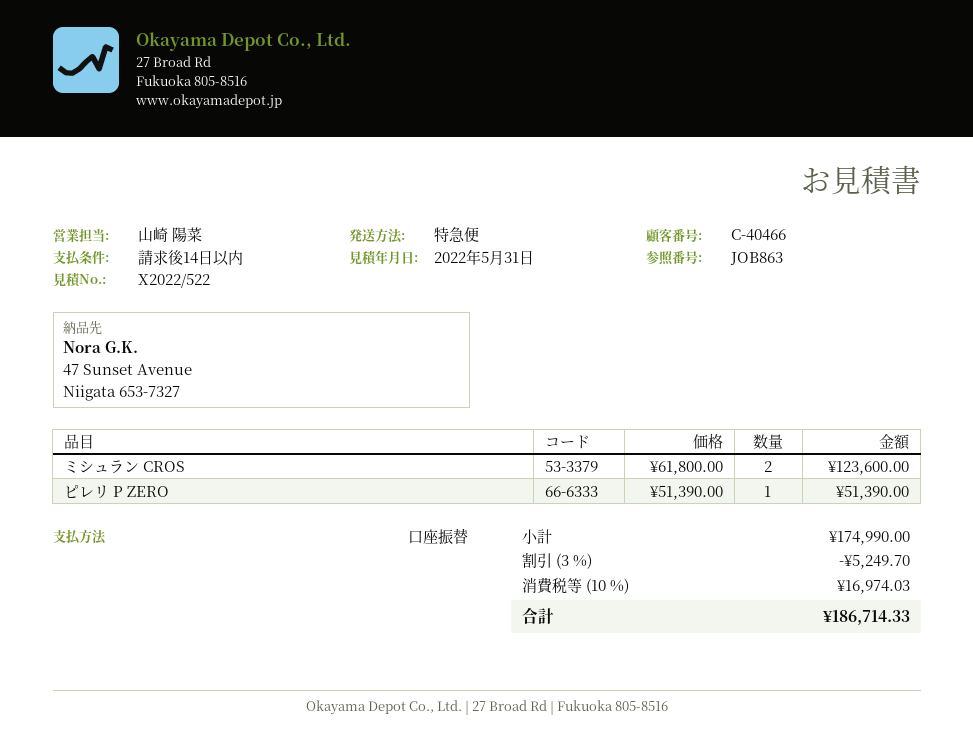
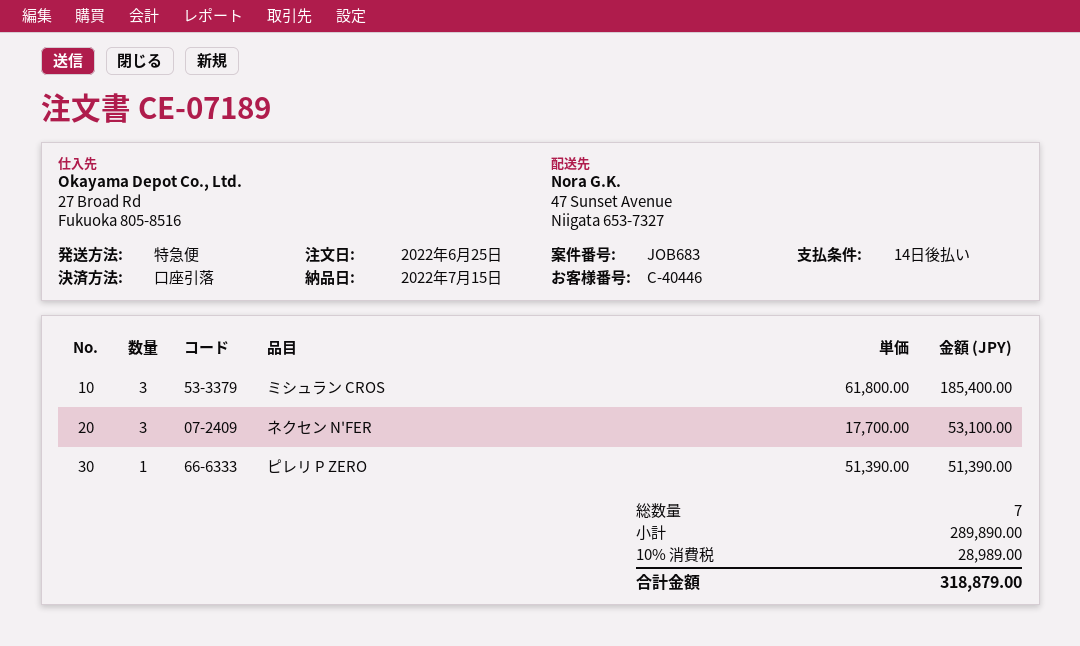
customer number: C-40466 -> C-40446
reference: JOB863 -> JOB683
ミシュラン CROS: 2 x 61800.00 = 123600.00 -> 3 x 61800.00 = 185400.00
ネクセン N'FER: none -> 3 x 17700.00 = 53100.00
subtotal: 174990.00 -> 289890.00
discount: 3% = 5249.70 -> none
tax: 10% = 16974.03 -> 10% = 28989.00
total: 186714.33 -> 318879.00

